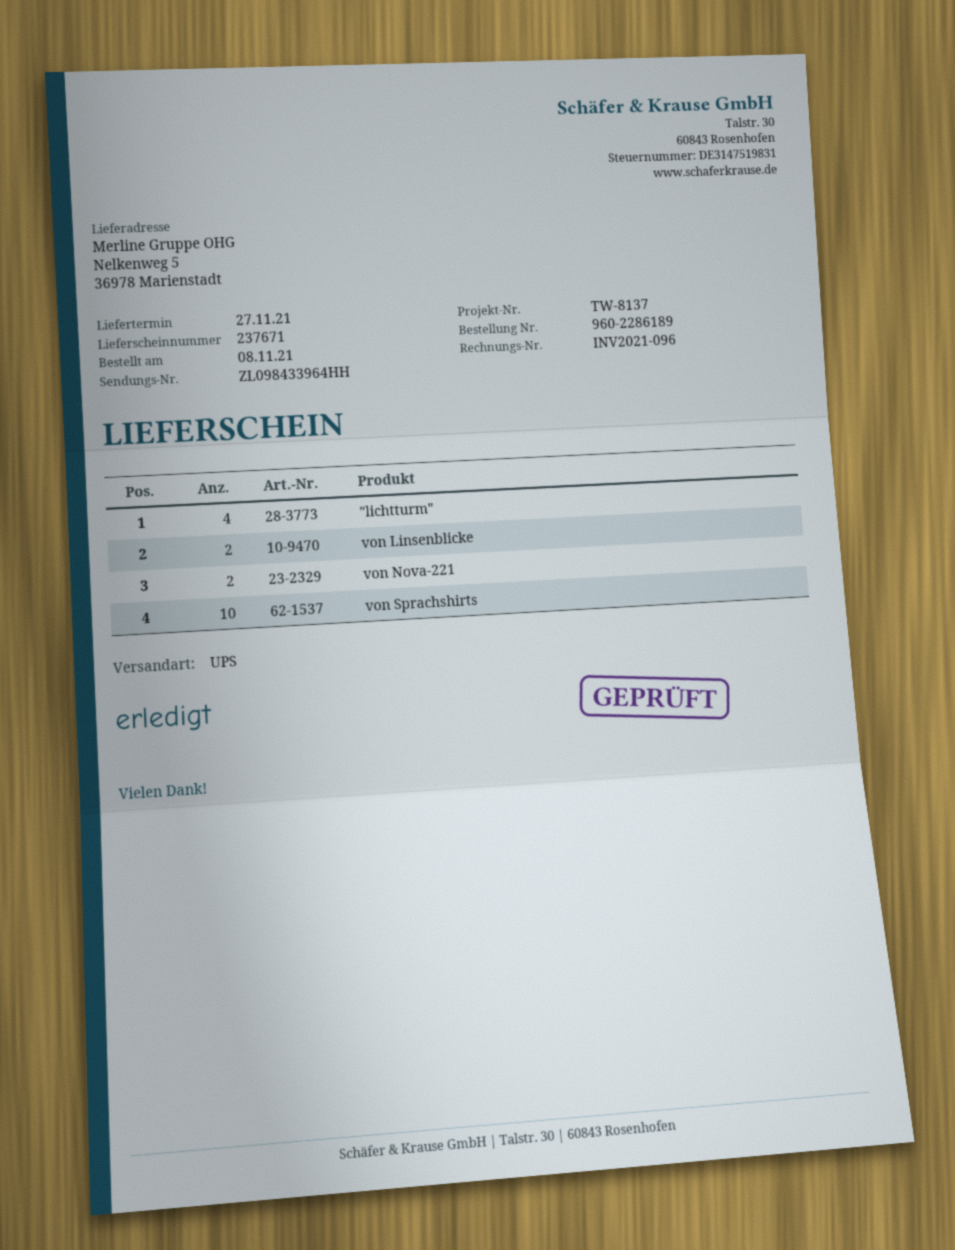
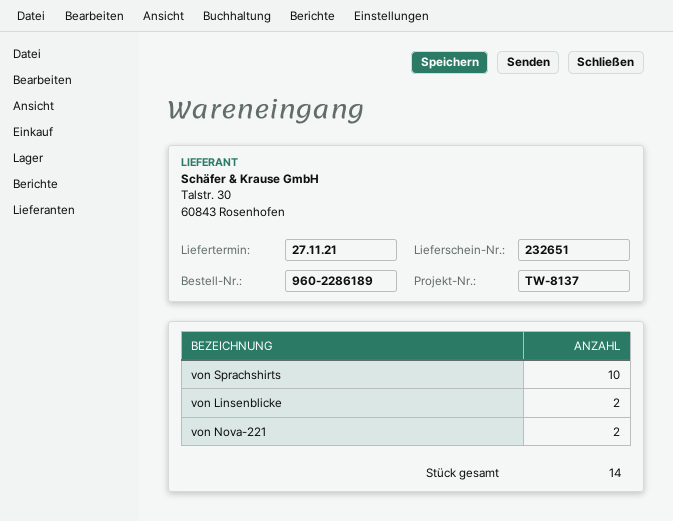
delivery note number: 237671 -> 232651
"lichtturm": 4 -> none

